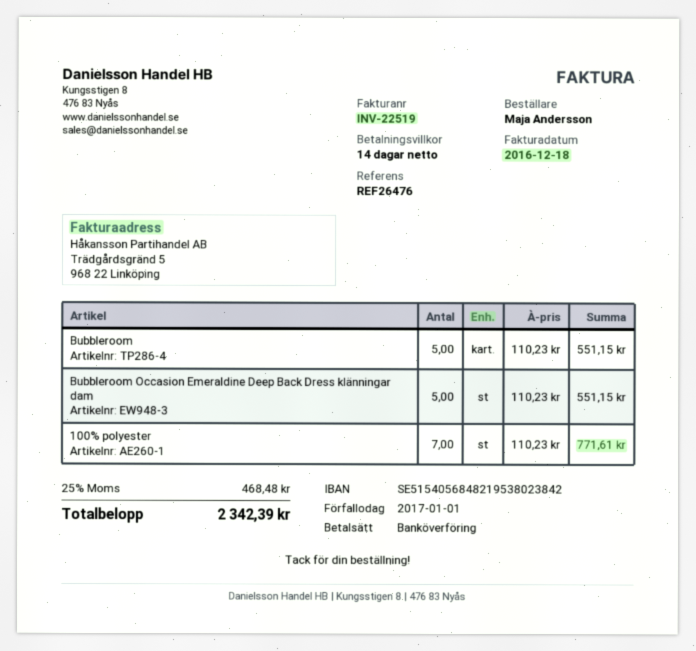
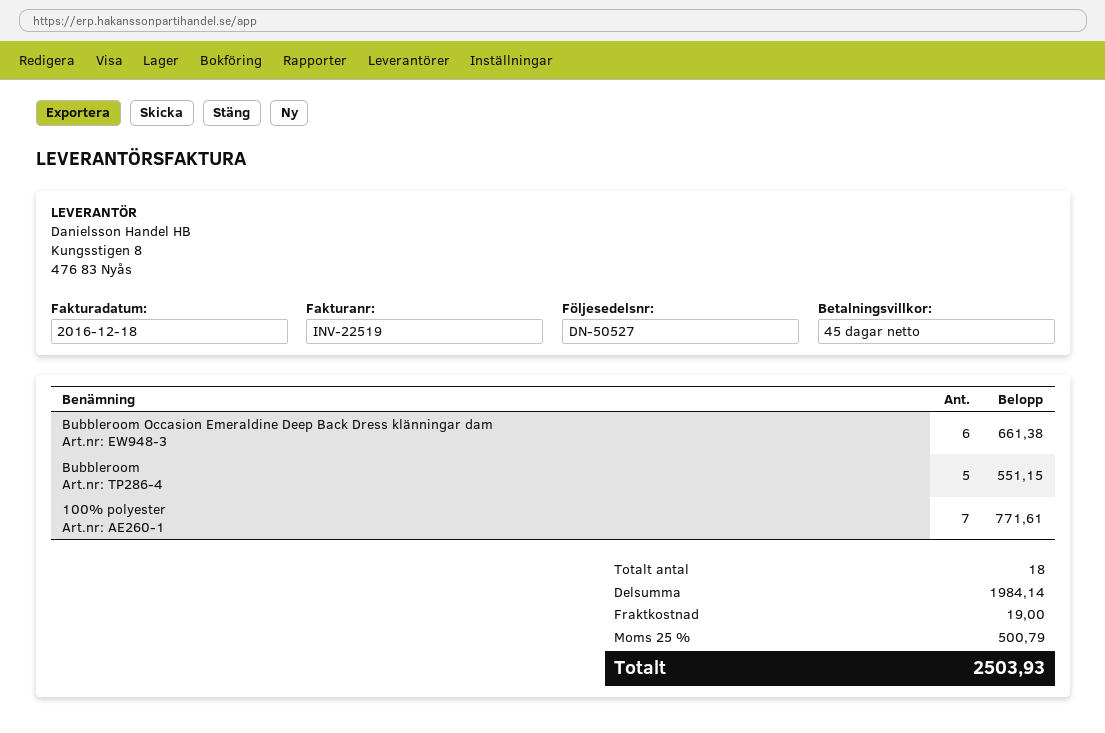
payment terms: 14 days -> 45 days
Bubbleroom Occasion Emeraldine Deep Back Dress klänningar dam: 5 for 551.15 -> 6 for 661.38
shipping: none -> 19.00
tax: 25% = 468.48 -> 25% = 500.79
total: 2342.39 -> 2503.93

